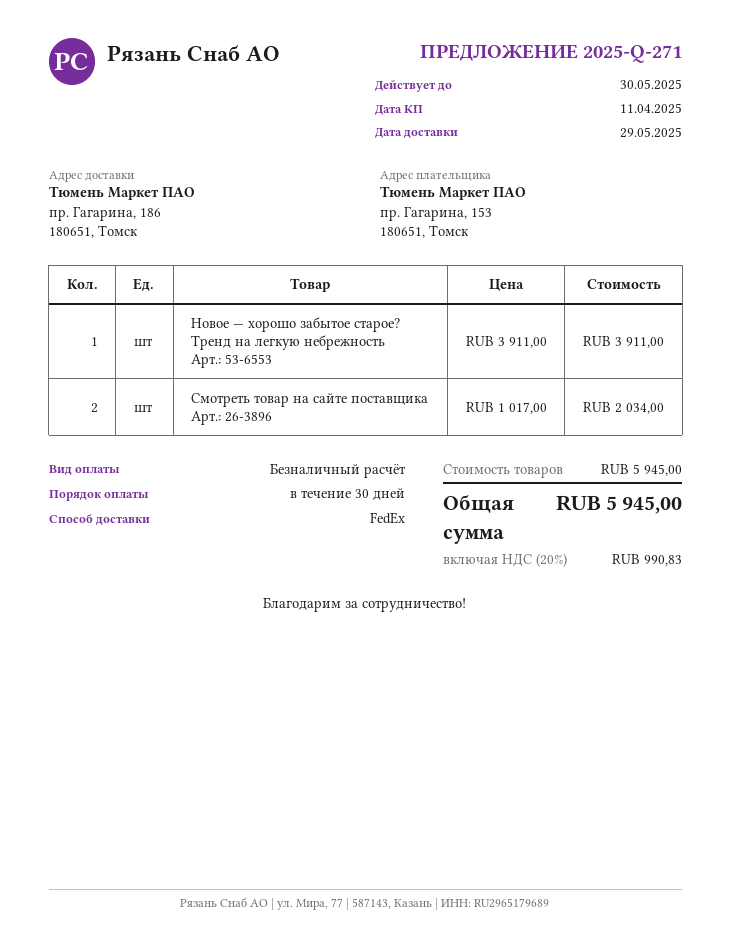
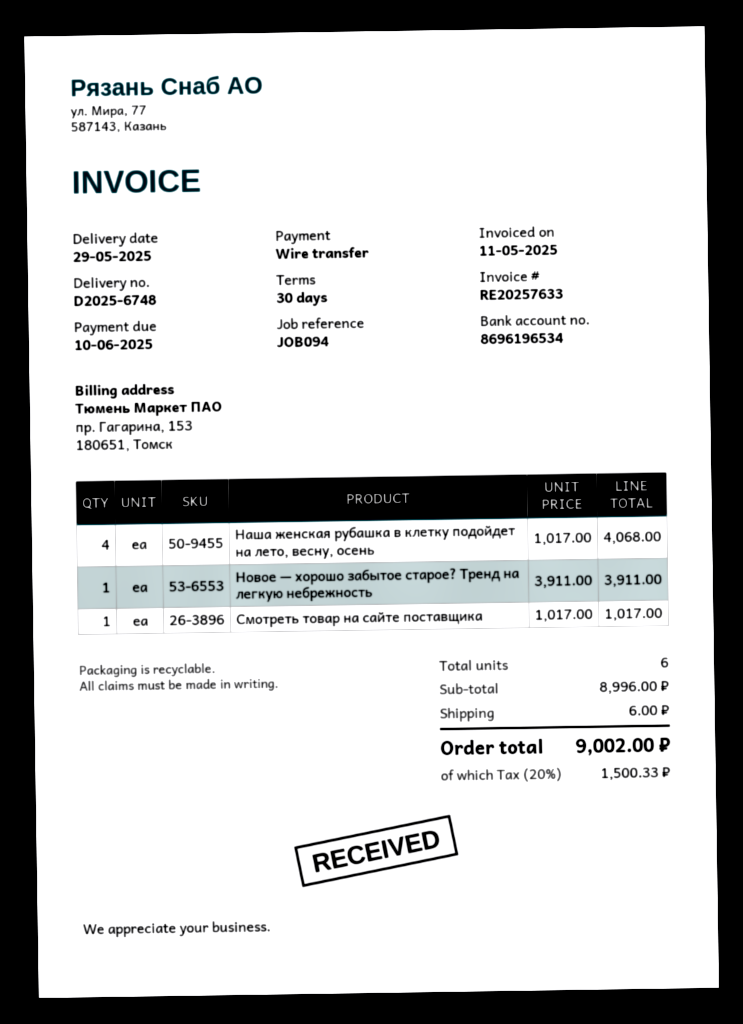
Смотреть товар на сайте поставщика: 2 x 1017.00 = 2034.00 -> 1 x 1017.00 = 1017.00
Наша женская рубашка в клетку подойдет на лето, весну, осень: none -> 4 x 1017.00 = 4068.00
subtotal: 5945.00 -> 8996.00
shipping: none -> 6.00
tax: 20% = 990.83 -> 20% = 1500.33
total: 5945.00 -> 9002.00

